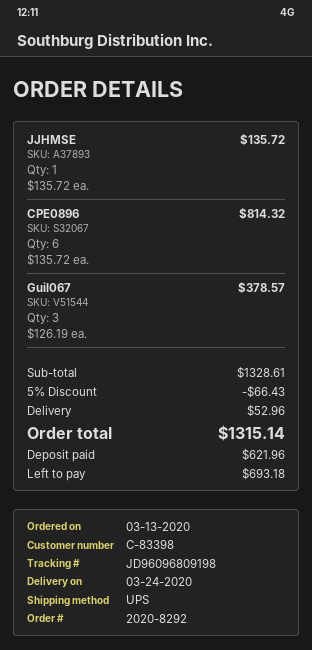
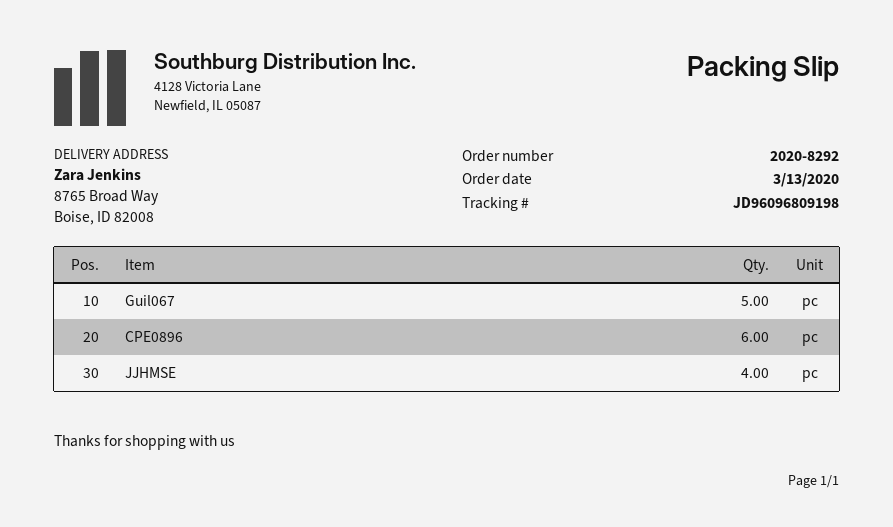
JJHMSE: 1 -> 4
Guil067: 3 -> 5

